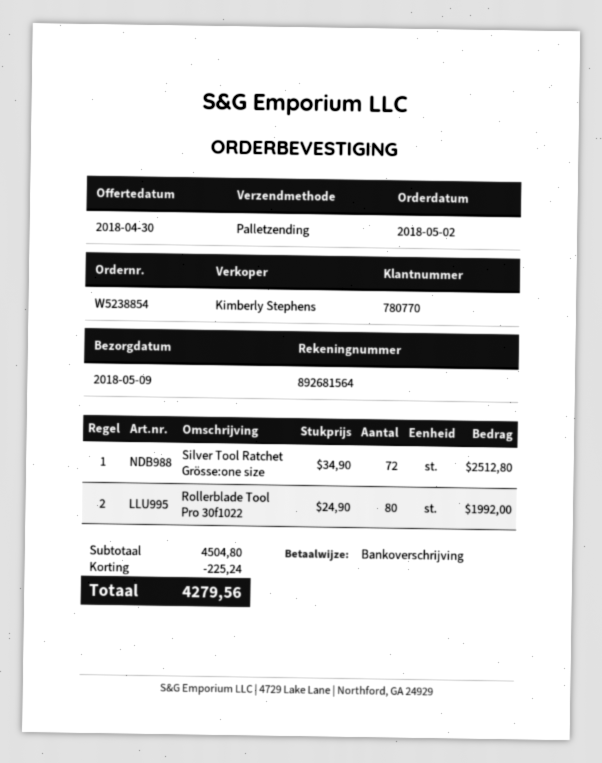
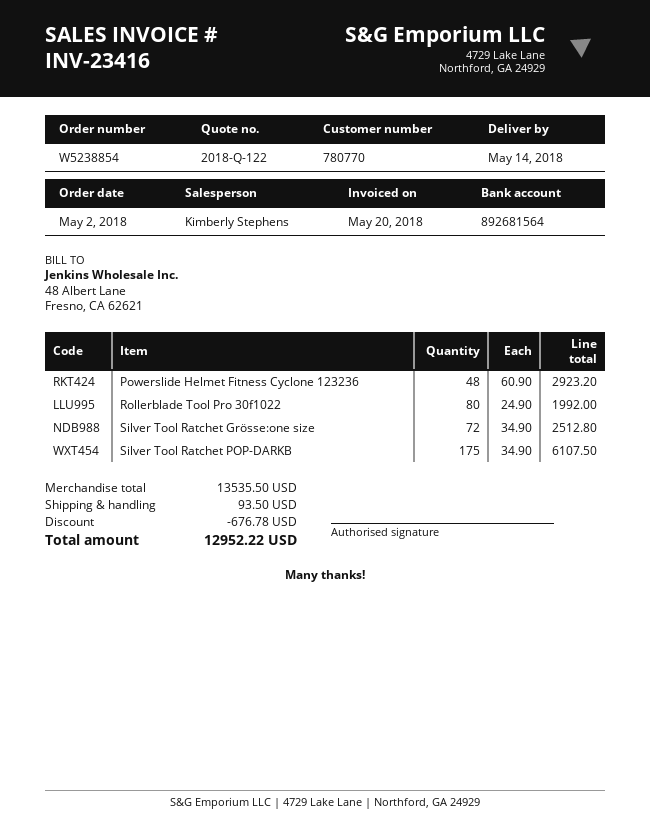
delivery date: 2018-05-09 -> 2018-05-14
Powerslide Helmet Fitness Cyclone 123236: none -> 48 x 60.90 = 2923.20
Silver Tool Ratchet POP-DARKB: none -> 175 x 34.90 = 6107.50
subtotal: 4504.80 -> 13535.50
discount: 225.24 -> 676.78
shipping: none -> 93.50
total: 4279.56 -> 12952.22

